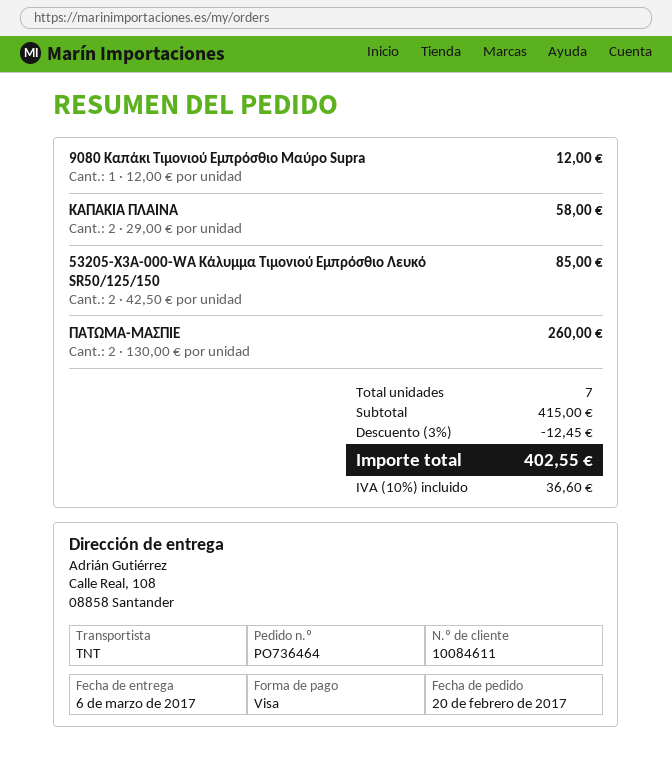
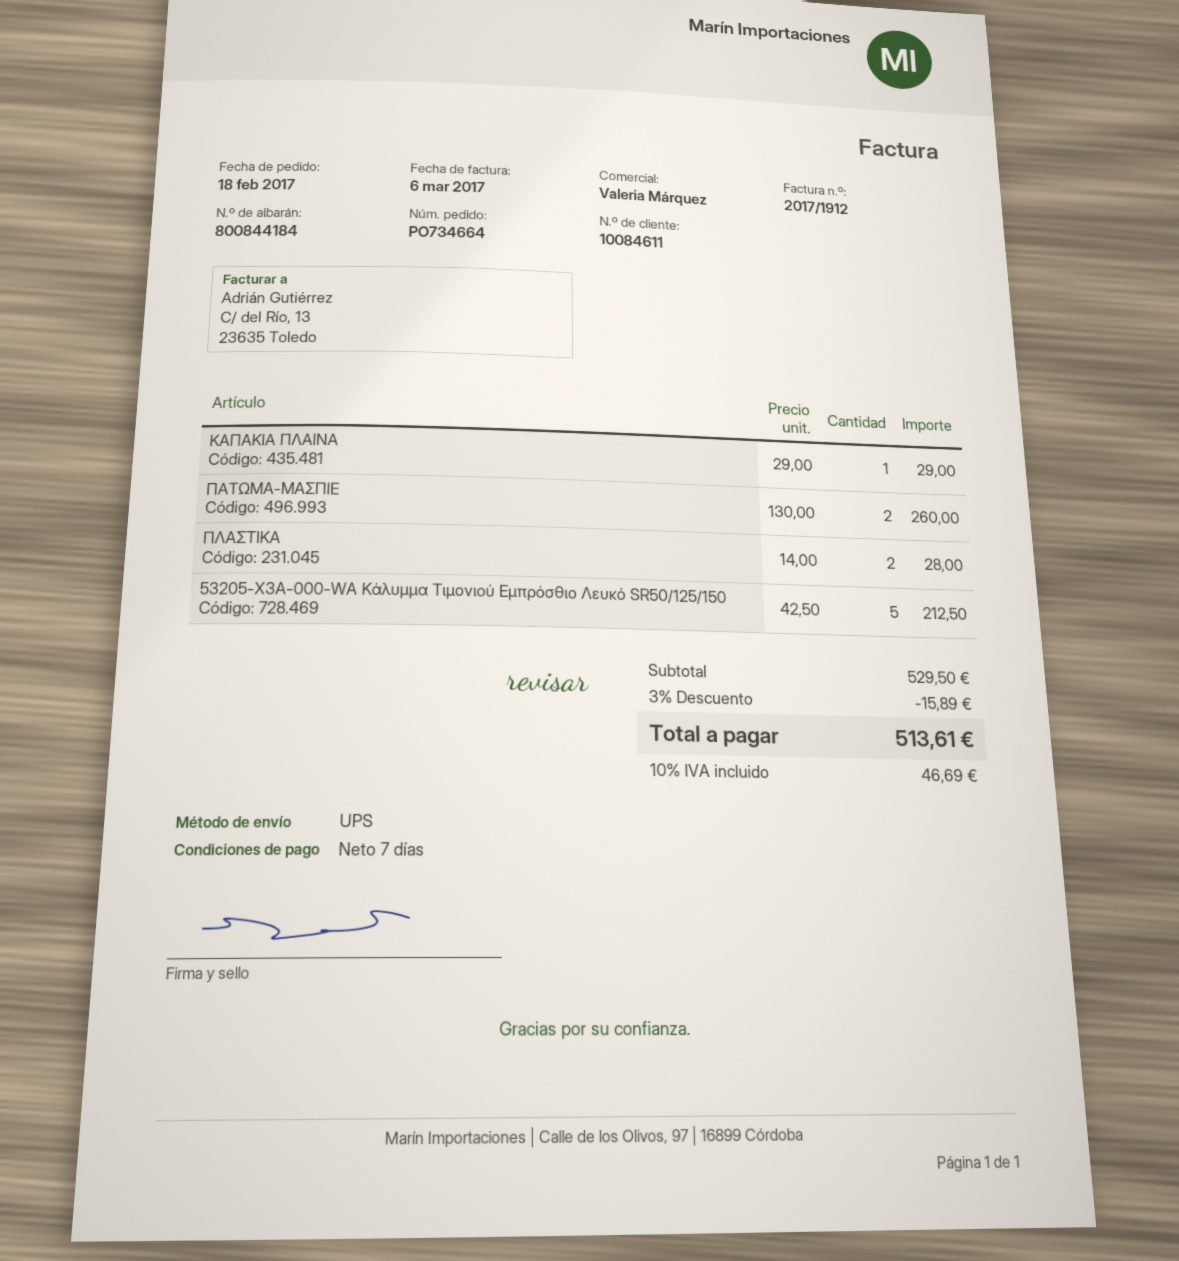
order number: PO736464 -> PO734664
order date: 2017-02-20 -> 2017-02-18
shipping method: TNT -> UPS
9080 Καπάκι Τιμονιού Εμπρόσθιο Μαύρο Supra: 1 x 12.00 = 12.00 -> none
ΚΑΠΑΚΙΑ ΠΛΑΙΝΑ: 2 x 29.00 = 58.00 -> 1 x 29.00 = 29.00
53205-X3A-000-WA Κάλυμμα Τιμονιού Εμπρόσθιο Λευκό SR50/125/150: 2 x 42.50 = 85.00 -> 5 x 42.50 = 212.50
ΠΛΑΣΤΙΚΑ: none -> 2 x 14.00 = 28.00
subtotal: 415.00 -> 529.50
discount: 3% = 12.45 -> 3% = 15.89
tax: 10% = 36.60 -> 10% = 46.69
total: 402.55 -> 513.61

